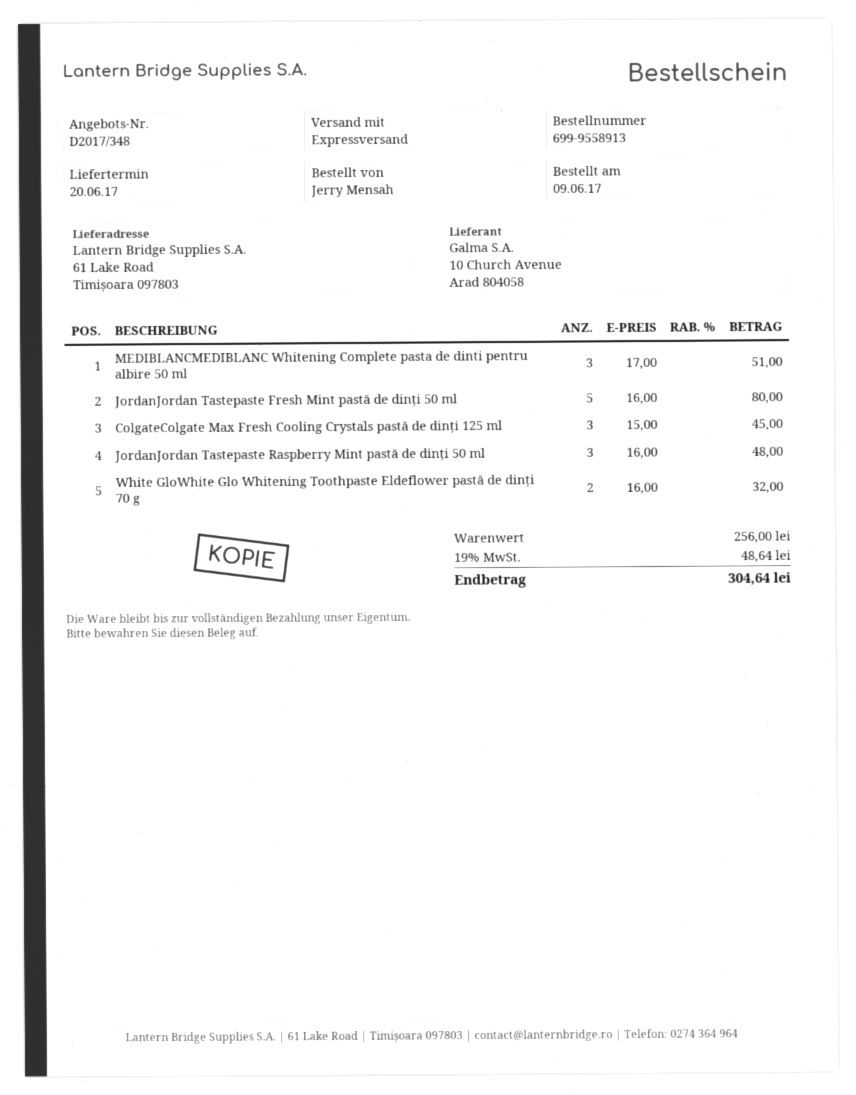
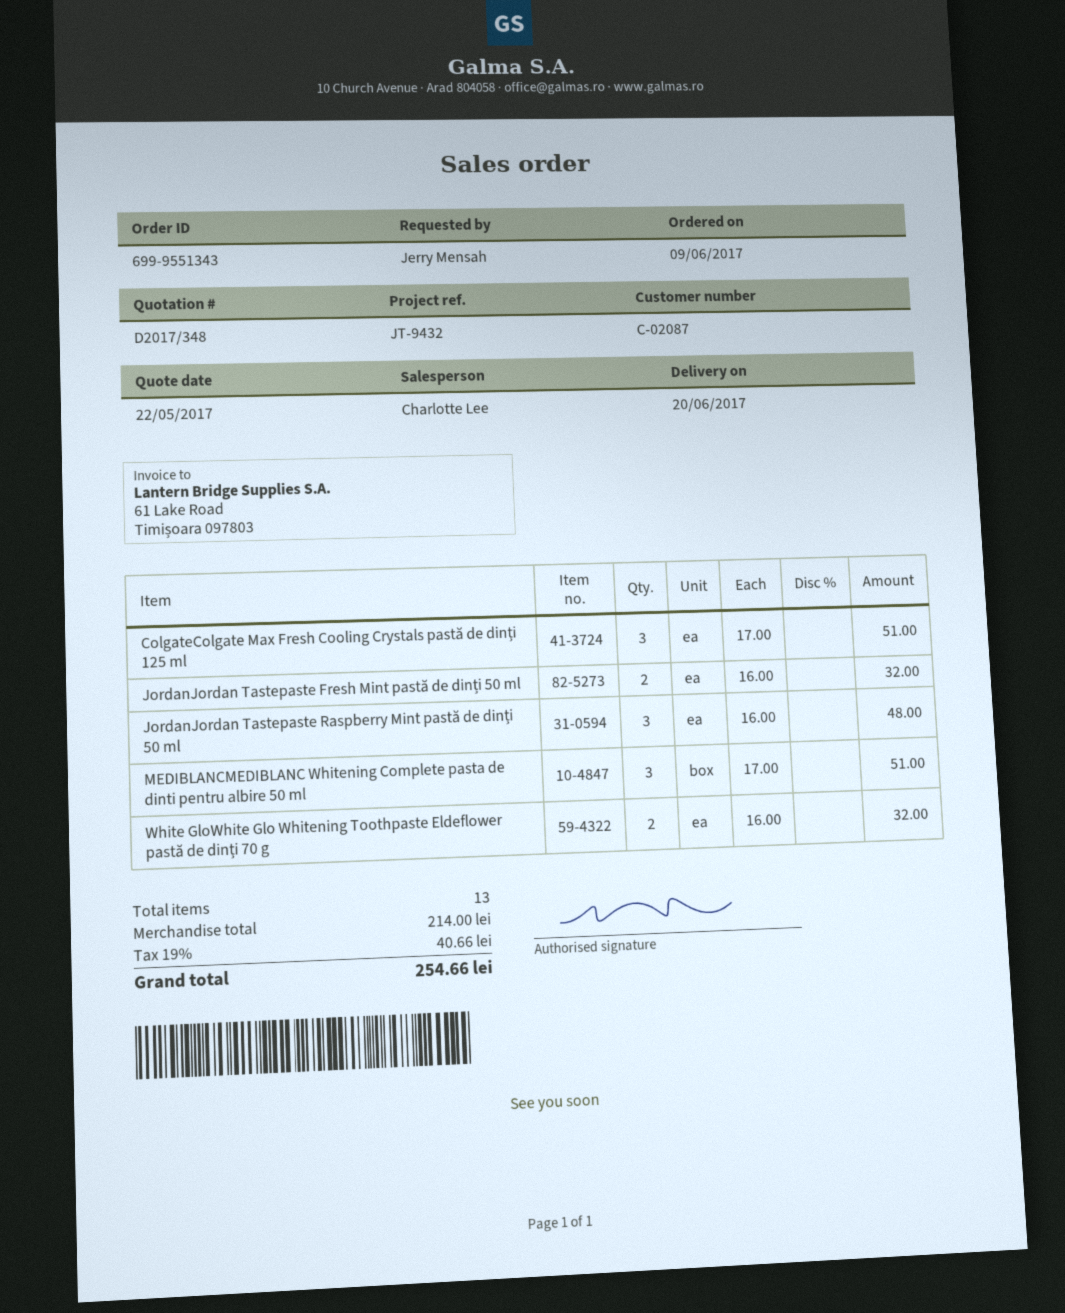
order number: 699-9558913 -> 699-9551343
JordanJordan Tastepaste Fresh Mint pastă de dinți 50 ml: 5 x 16.00 = 80.00 -> 2 x 16.00 = 32.00
ColgateColgate Max Fresh Cooling Crystals pastă de dinți 125 ml: 3 x 15.00 = 45.00 -> 3 x 17.00 = 51.00
subtotal: 256.00 -> 214.00
tax: 19% = 48.64 -> 19% = 40.66
total: 304.64 -> 254.66

